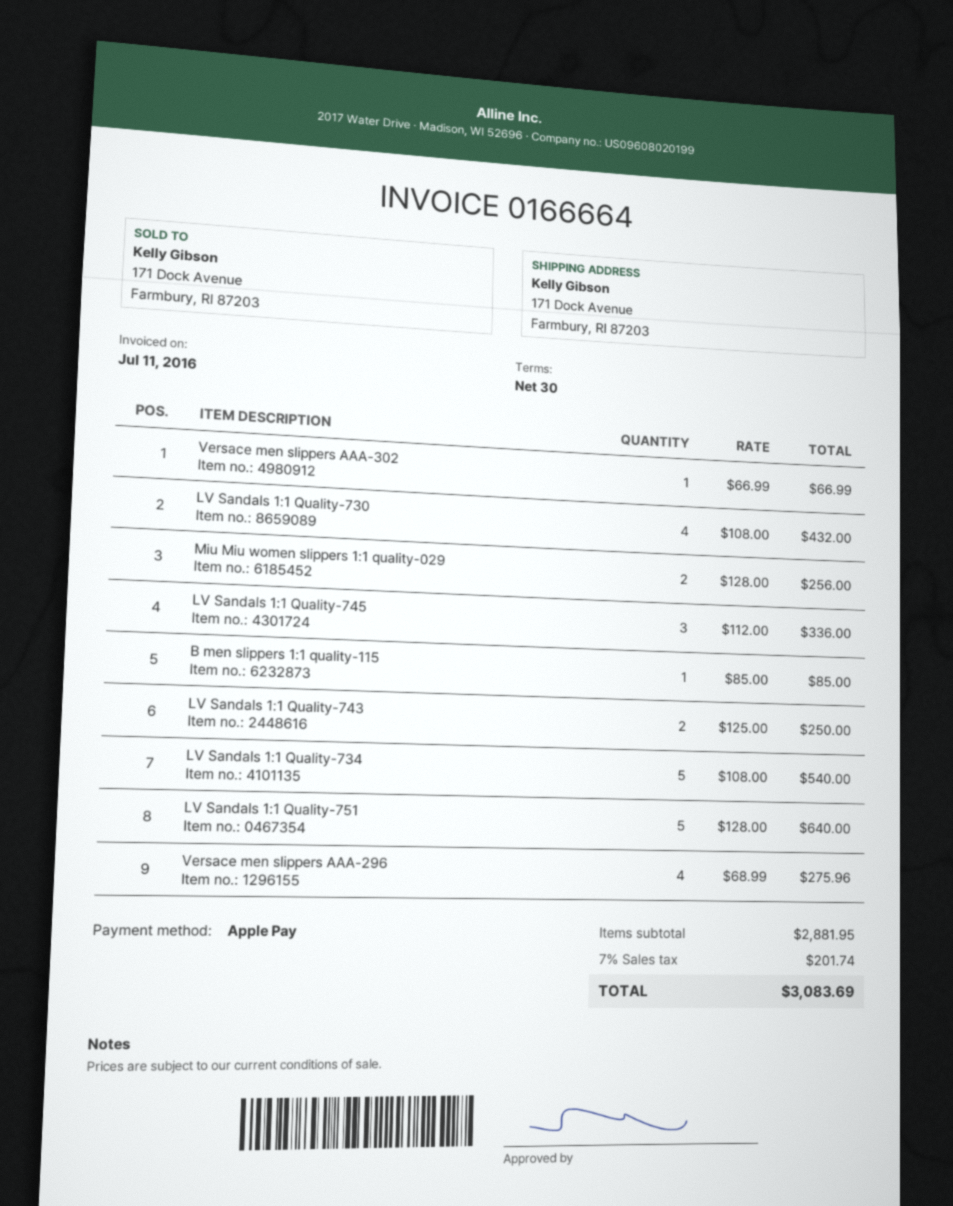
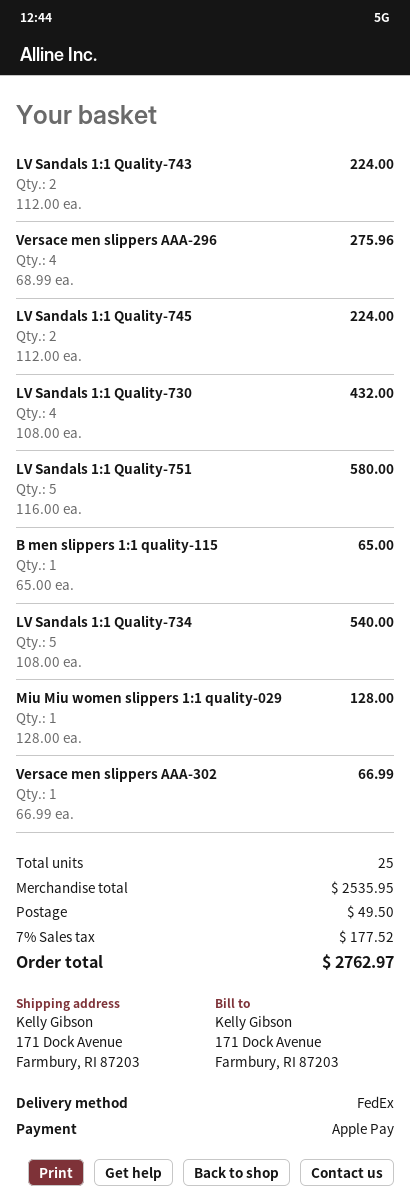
Miu Miu women slippers 1:1 quality-029: 2 x 128.00 = 256.00 -> 1 x 128.00 = 128.00
LV Sandals 1:1 Quality-745: 3 x 112.00 = 336.00 -> 2 x 112.00 = 224.00
B men slippers 1:1 quality-115: 1 x 85.00 = 85.00 -> 1 x 65.00 = 65.00
LV Sandals 1:1 Quality-743: 2 x 125.00 = 250.00 -> 2 x 112.00 = 224.00
LV Sandals 1:1 Quality-751: 5 x 128.00 = 640.00 -> 5 x 116.00 = 580.00
subtotal: 2881.95 -> 2535.95
shipping: none -> 49.50
tax: 7% = 201.74 -> 7% = 177.52
total: 3083.69 -> 2762.97

